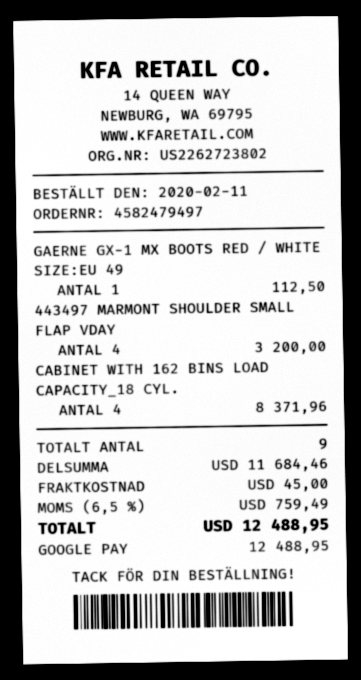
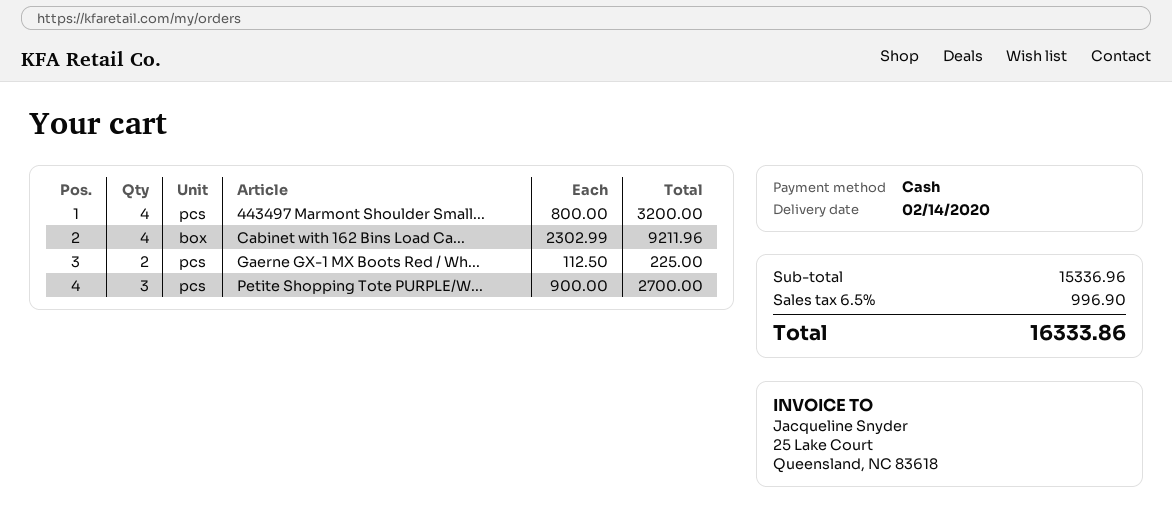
payment method: Google Pay -> cash
GAERNE GX-1 MX BOOTS RED / WHITE SIZE:EU 49: 1 for 112.50 -> 2 for 225.00
CABINET WITH 162 BINS LOAD CAPACITY_18 CYL.: 4 for 8371.96 -> 4 for 9211.96
Petite Shopping Tote PURPLE/W...: none -> 3 for 2700.00
subtotal: 11684.46 -> 15336.96
shipping: 45.00 -> none
tax: 6.5% = 759.49 -> 6.5% = 996.90
total: 12488.95 -> 16333.86

